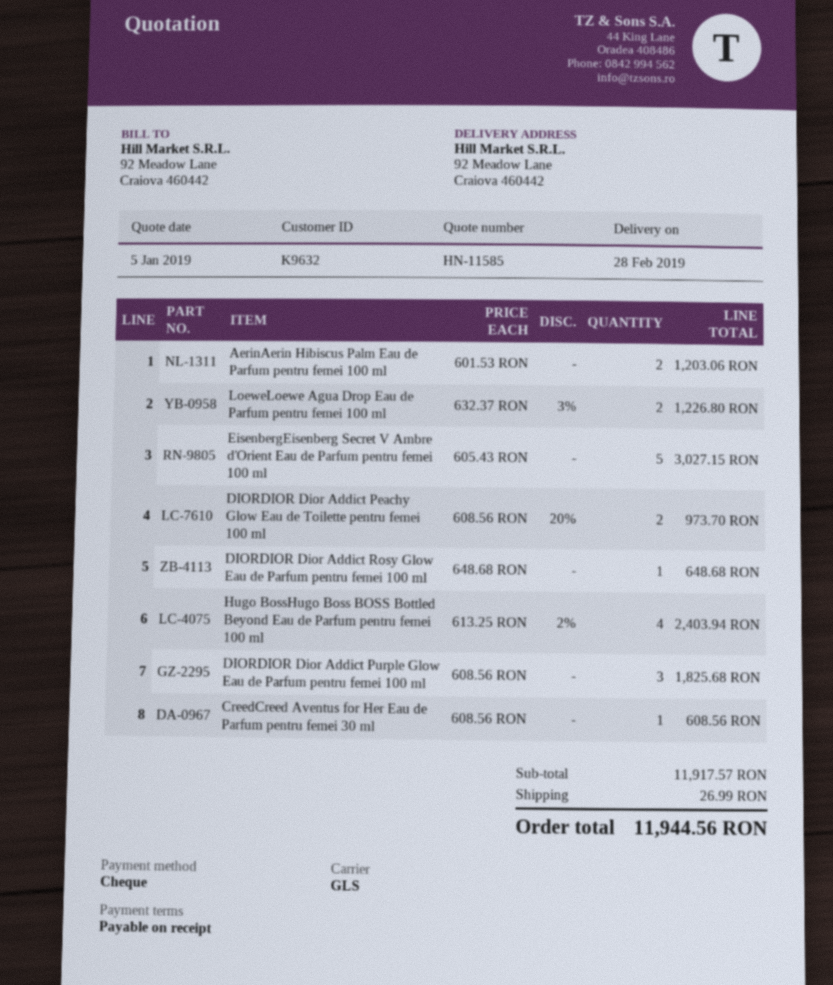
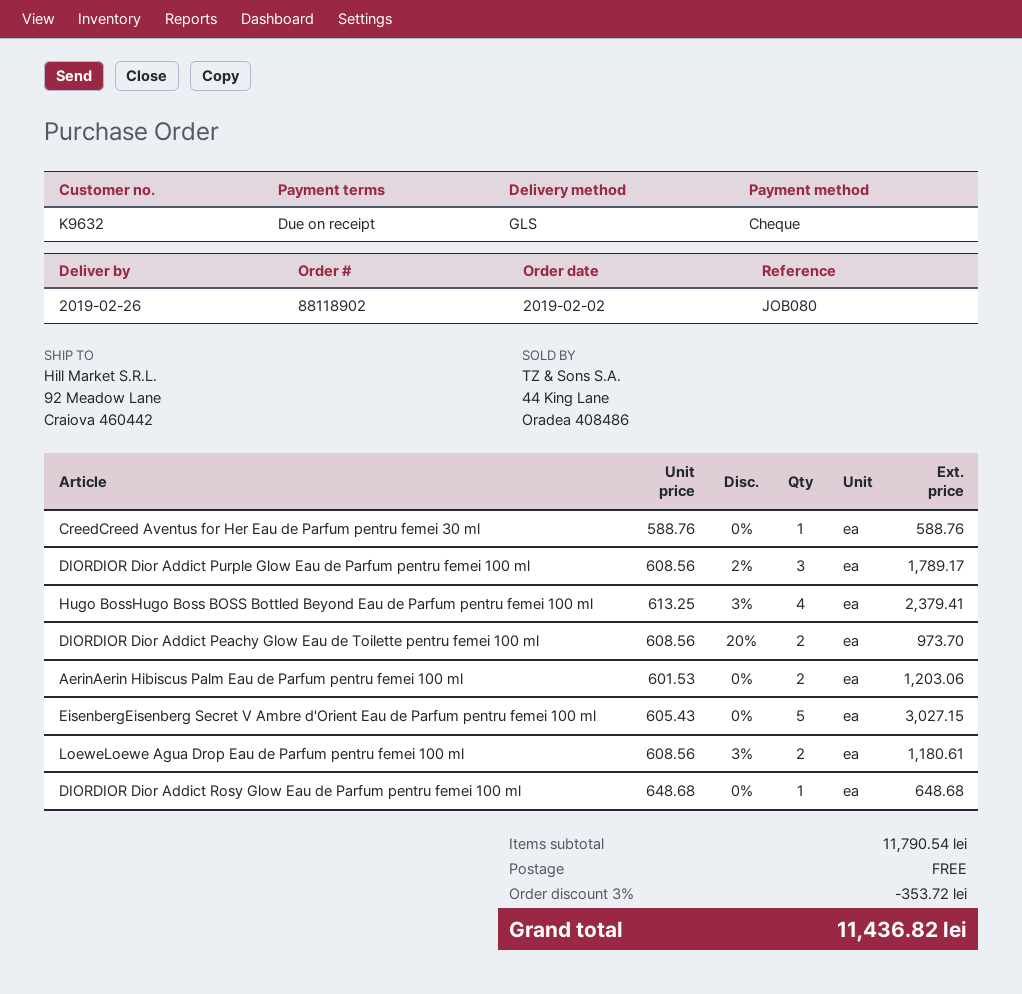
delivery date: 2019-02-28 -> 2019-02-26
LoeweLoewe Agua Drop Eau de Parfum pentru femei 100 ml: 2 x 632.37 - 3% = 1226.80 -> 2 x 608.56 - 3% = 1180.61
Hugo BossHugo Boss BOSS Bottled Beyond Eau de Parfum pentru femei 100 ml: 4 x 613.25 - 2% = 2403.94 -> 4 x 613.25 - 3% = 2379.41
DIORDIOR Dior Addict Purple Glow Eau de Parfum pentru femei 100 ml: 3 x 608.56 = 1825.68 -> 3 x 608.56 - 2% = 1789.17
CreedCreed Aventus for Her Eau de Parfum pentru femei 30 ml: 1 x 608.56 = 608.56 -> 1 x 588.76 = 588.76
subtotal: 11917.57 -> 11790.54
discount: none -> 3% = 353.72
shipping: 26.99 -> 0.00
total: 11944.56 -> 11436.82

